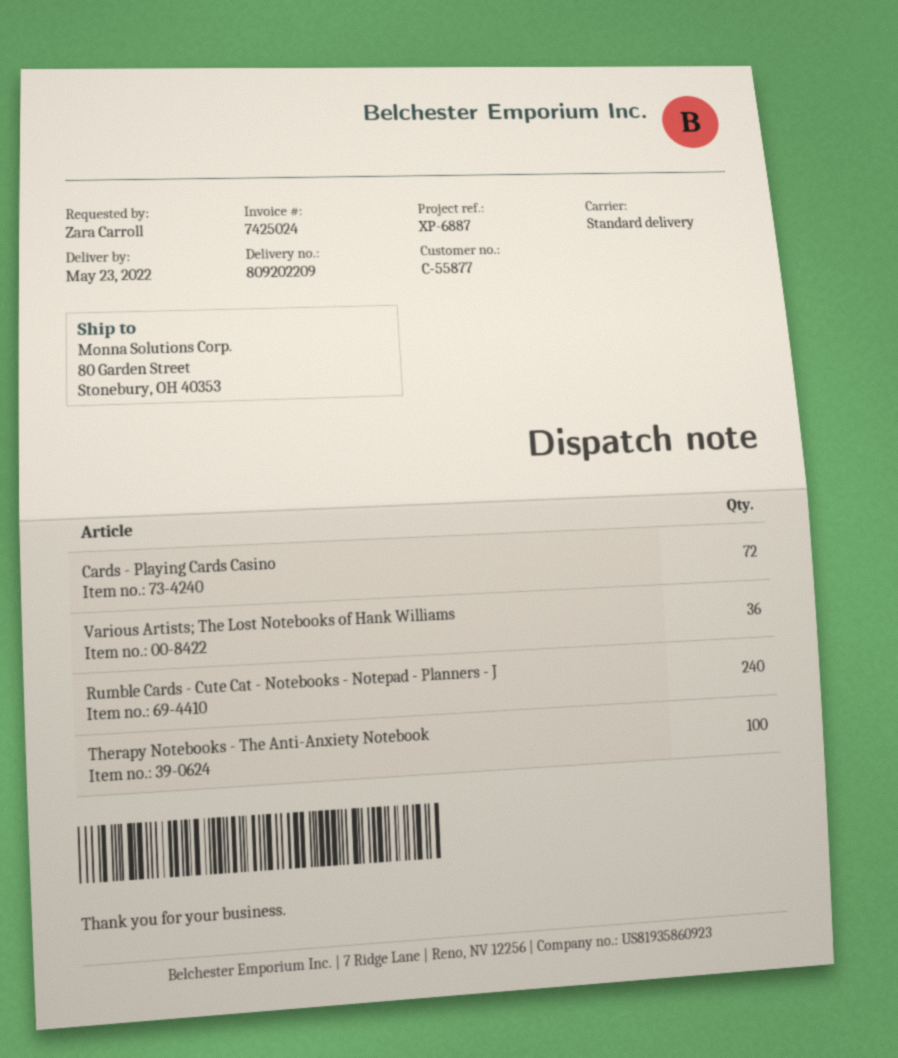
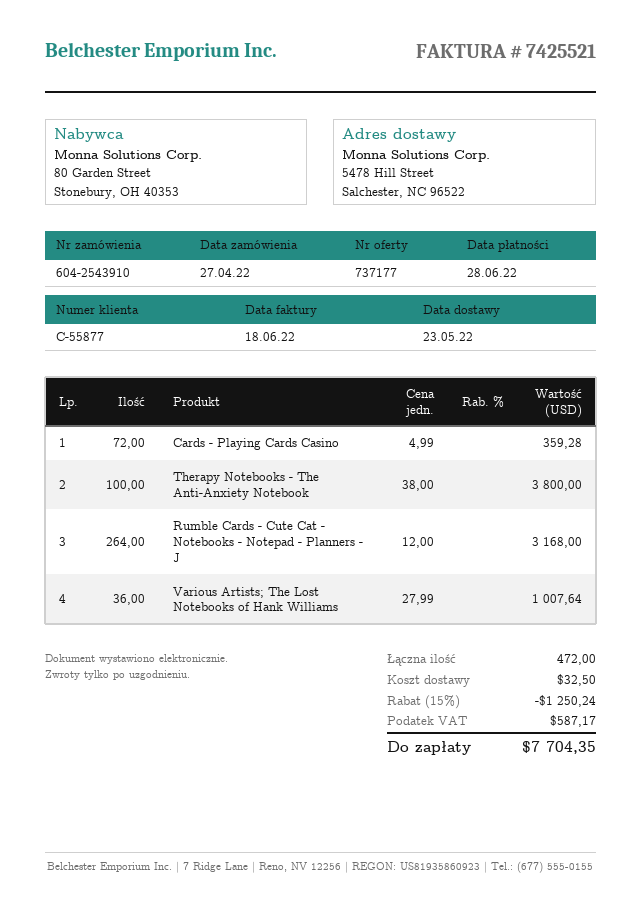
invoice number: 7425024 -> 7425521
ship to: 80 Garden Street, Stonebury, OH 40353 -> 5478 Hill Street, Salchester, NC 96522
Rumble Cards - Cute Cat - Notebooks - Notepad - Planners - J: 240 -> 264

